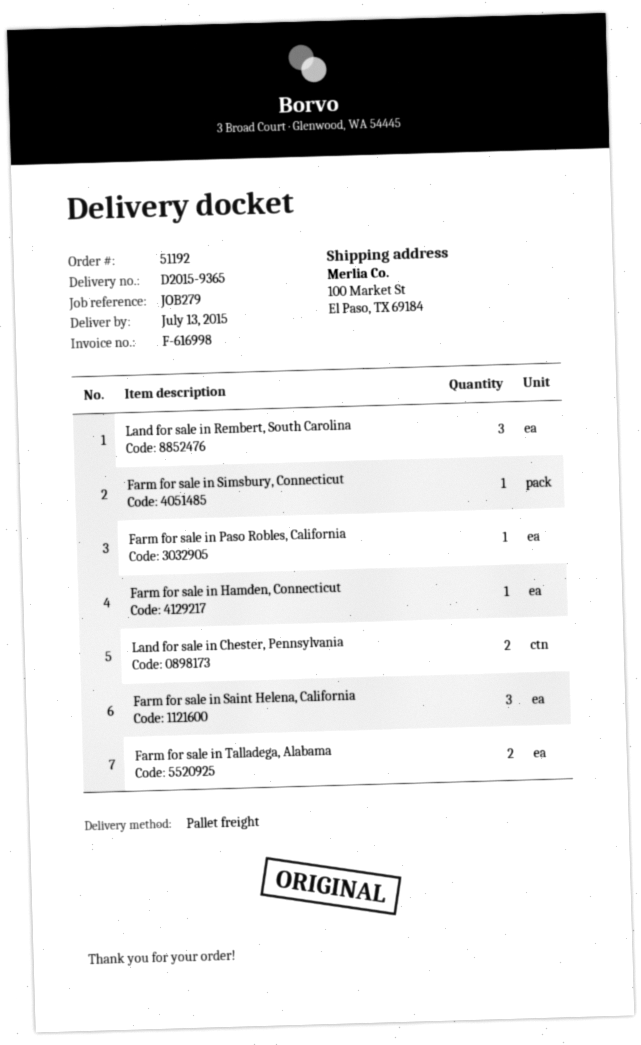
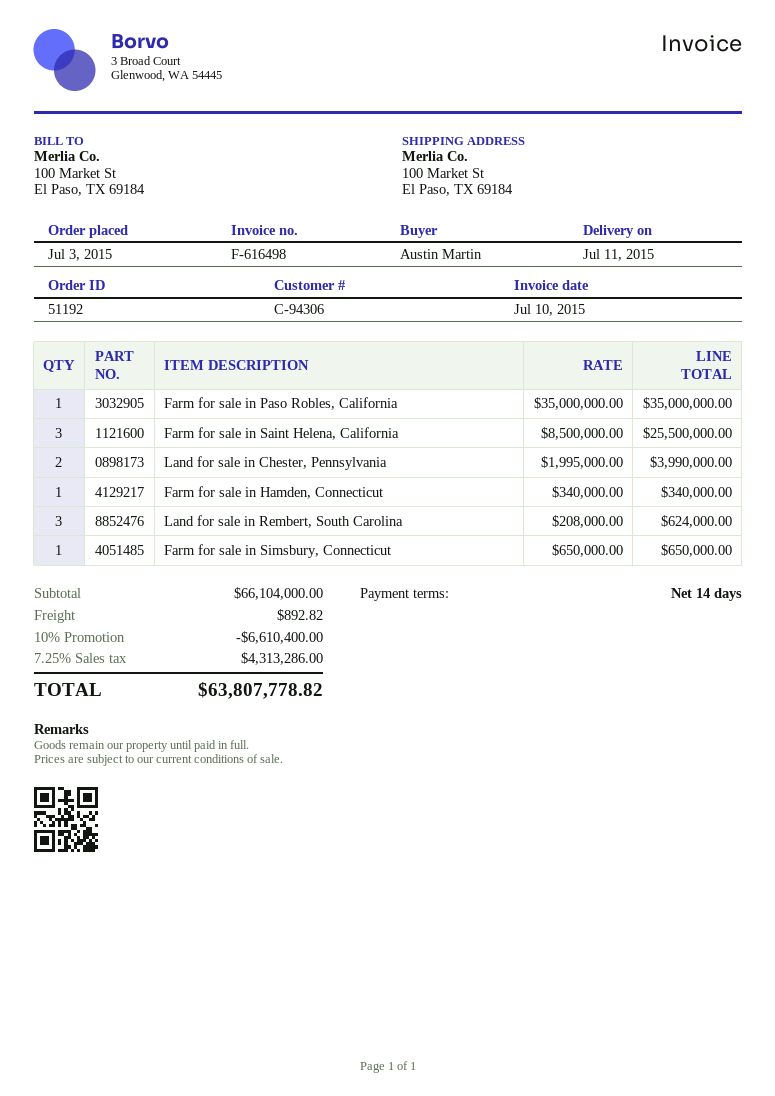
delivery date: 2015-07-13 -> 2015-07-11
invoice number: F-616998 -> F-616498
Farm for sale in Talladega, Alabama: 2 -> none

